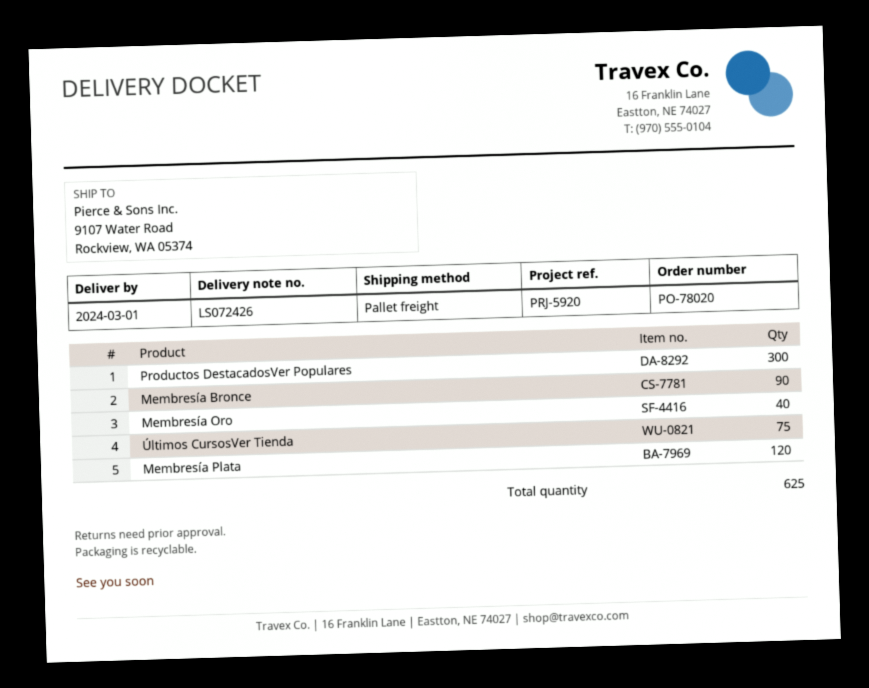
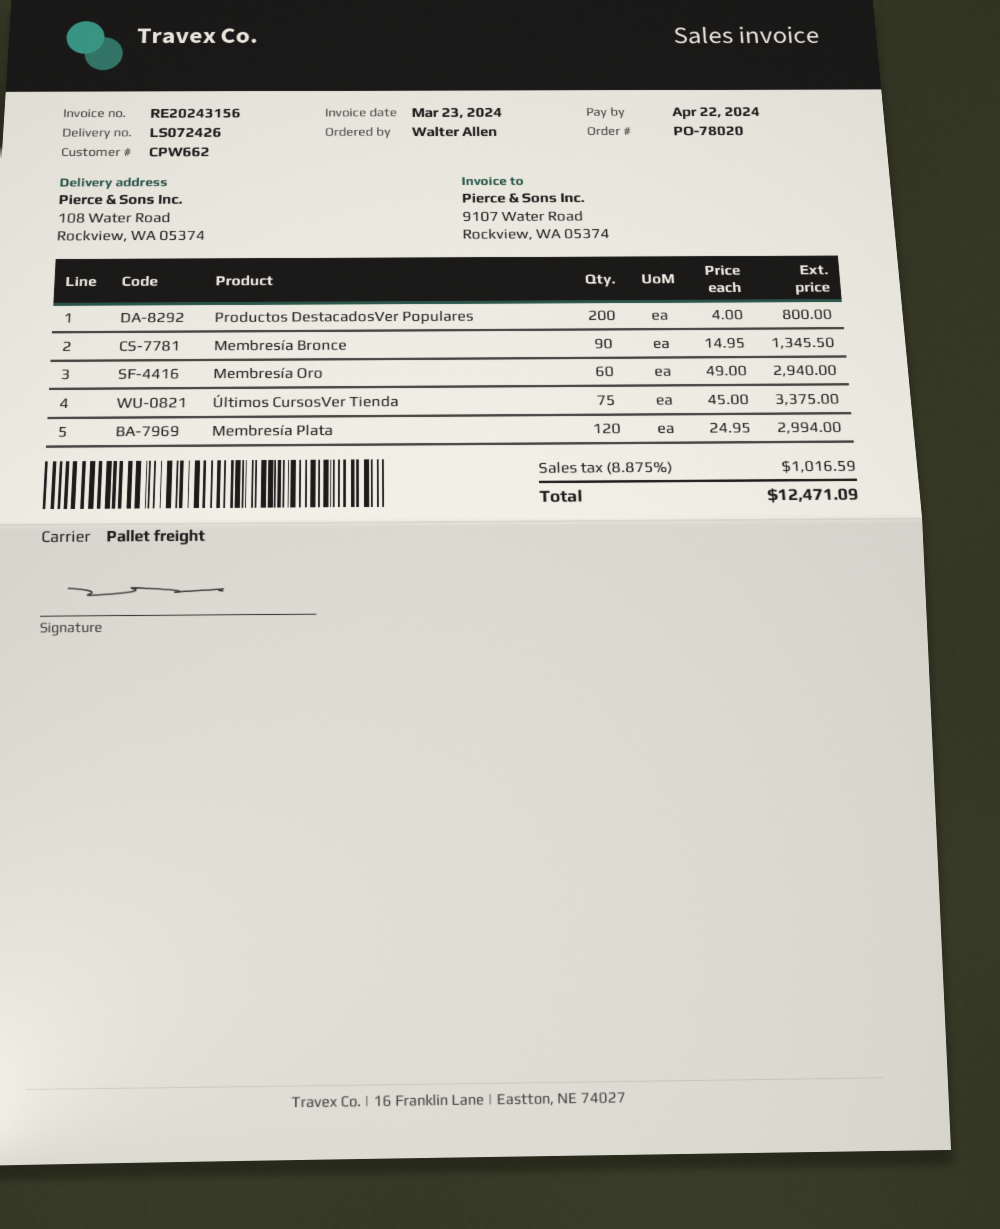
ship to: 9107 Water Road, Rockview, WA 05374 -> 108 Water Road, Rockview, WA 05374
Productos DestacadosVer Populares: 300 -> 200
Membresía Oro: 40 -> 60

